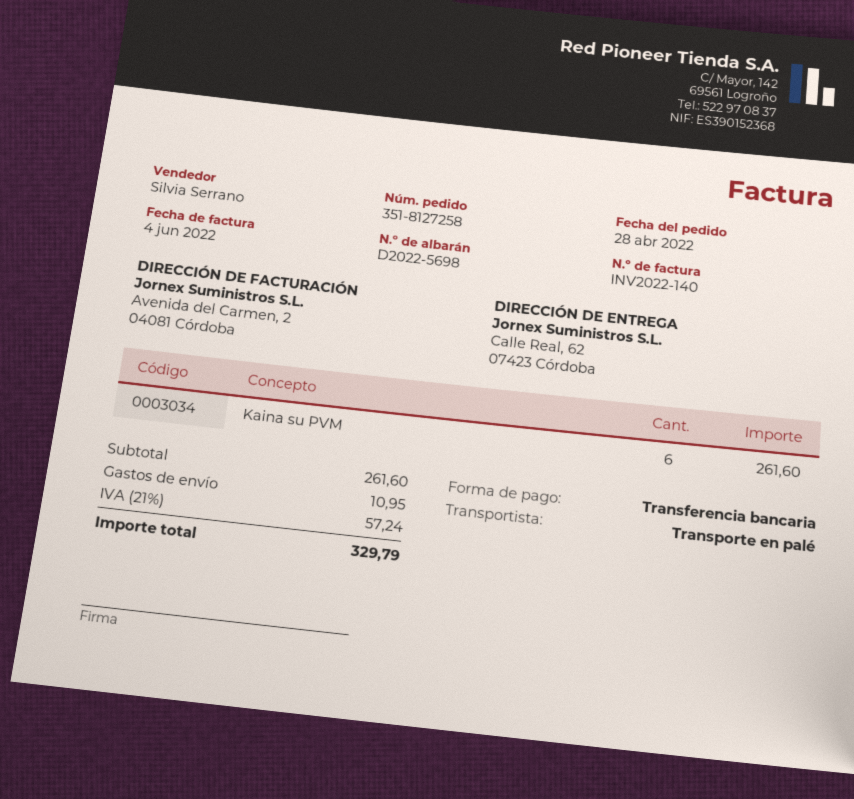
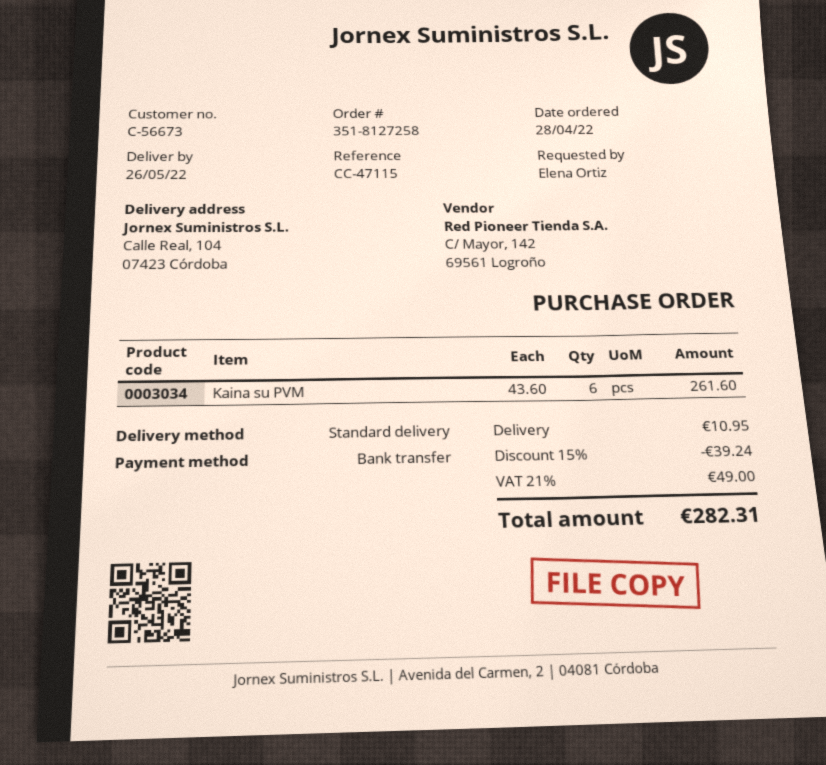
shipping method: pallet freight -> standard
ship to: Calle Real, 62, 07423 Córdoba -> Calle Real, 104, 07423 Córdoba
discount: none -> 15% = 39.24
tax: 21% = 57.24 -> 21% = 49.00
total: 329.79 -> 282.31

